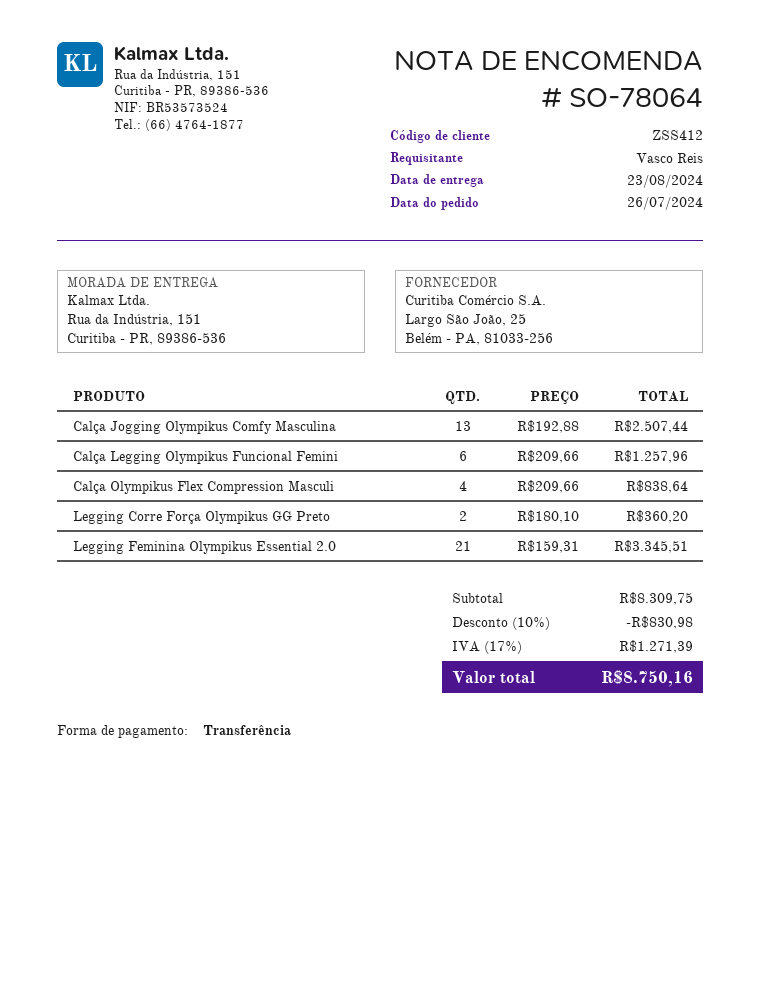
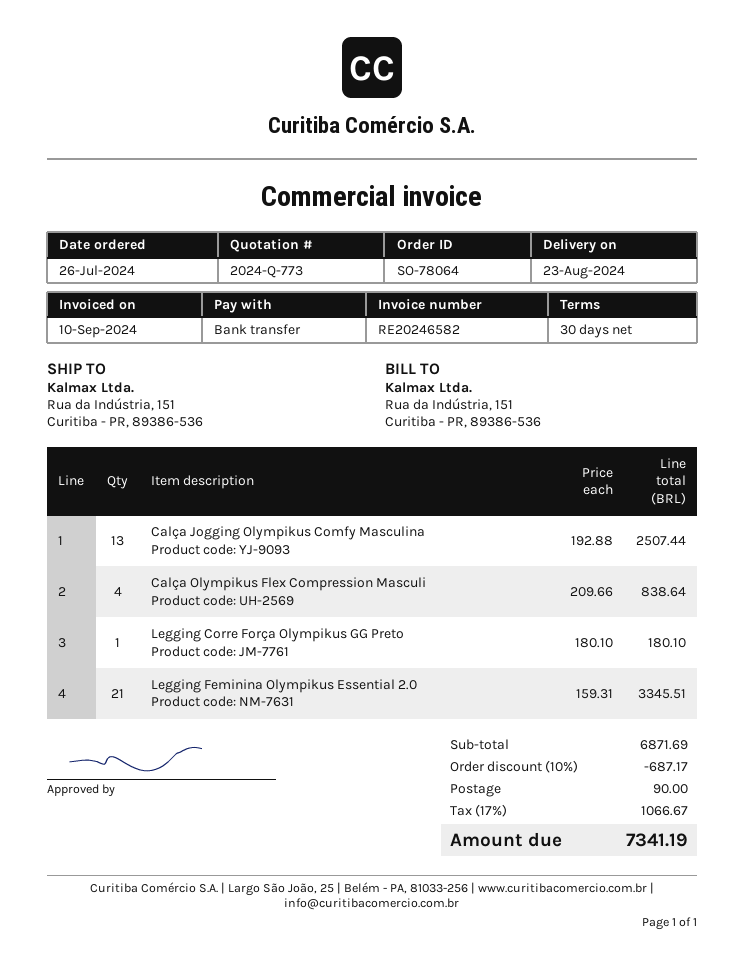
Calça Legging Olympikus Funcional Femini: 6 x 209.66 = 1257.96 -> none
Legging Corre Força Olympikus GG Preto: 2 x 180.10 = 360.20 -> 1 x 180.10 = 180.10
subtotal: 8309.75 -> 6871.69
discount: 10% = 830.98 -> 10% = 687.17
shipping: none -> 90.00
tax: 17% = 1271.39 -> 17% = 1066.67
total: 8750.16 -> 7341.19

